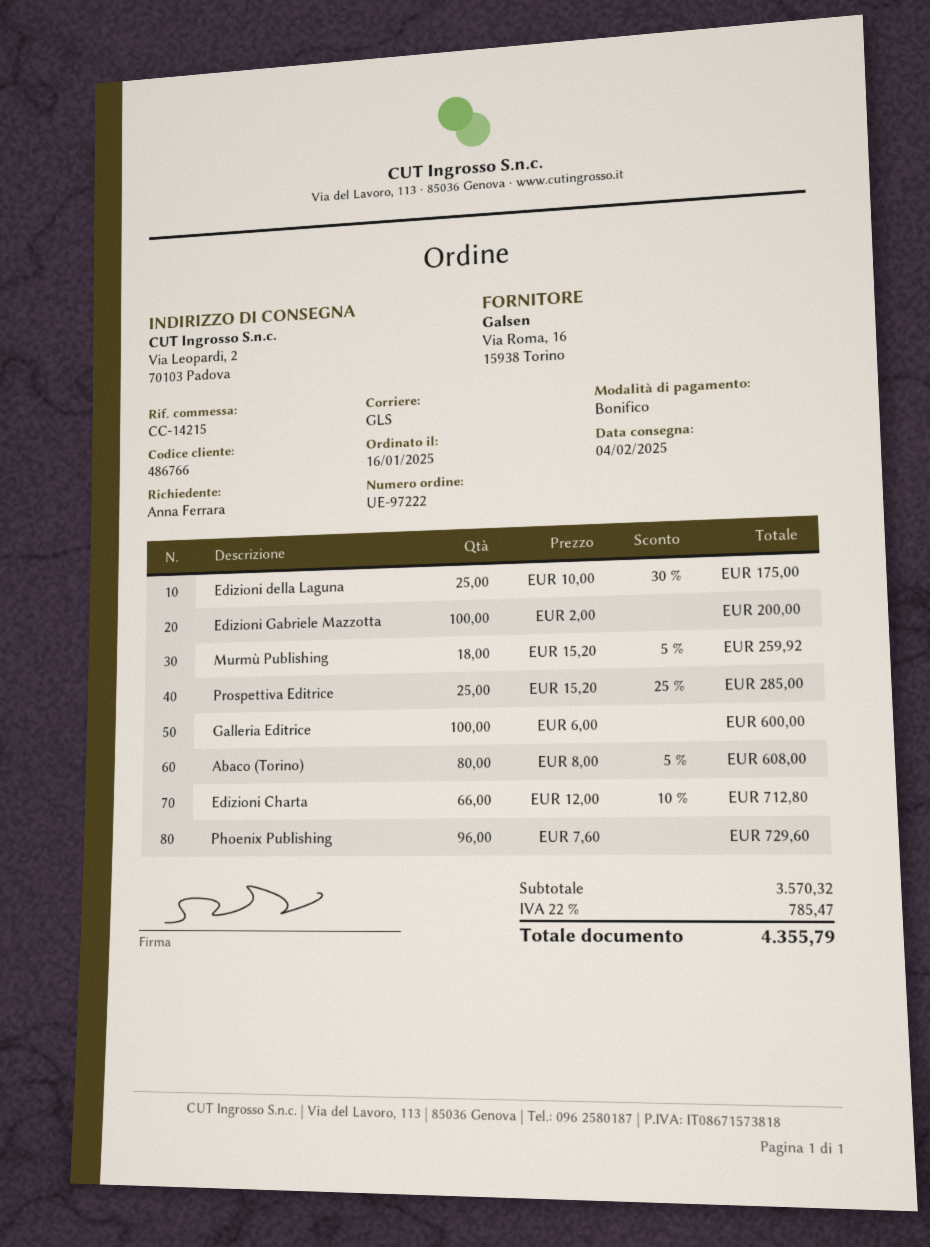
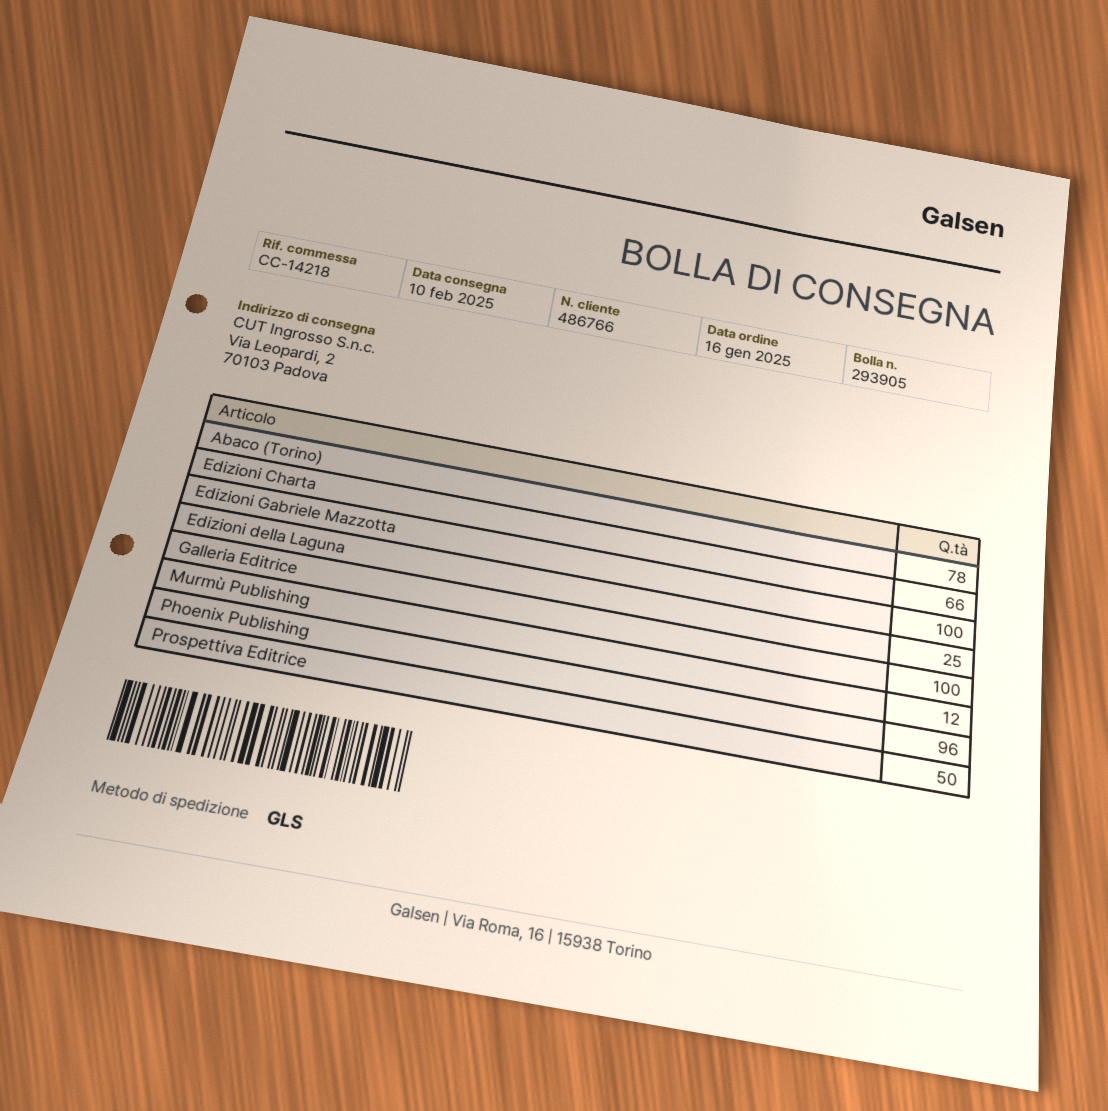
delivery date: 2025-02-04 -> 2025-02-10
reference: CC-14215 -> CC-14218
Murmù Publishing: 18 -> 12
Prospettiva Editrice: 25 -> 50
Abaco (Torino): 80 -> 78

